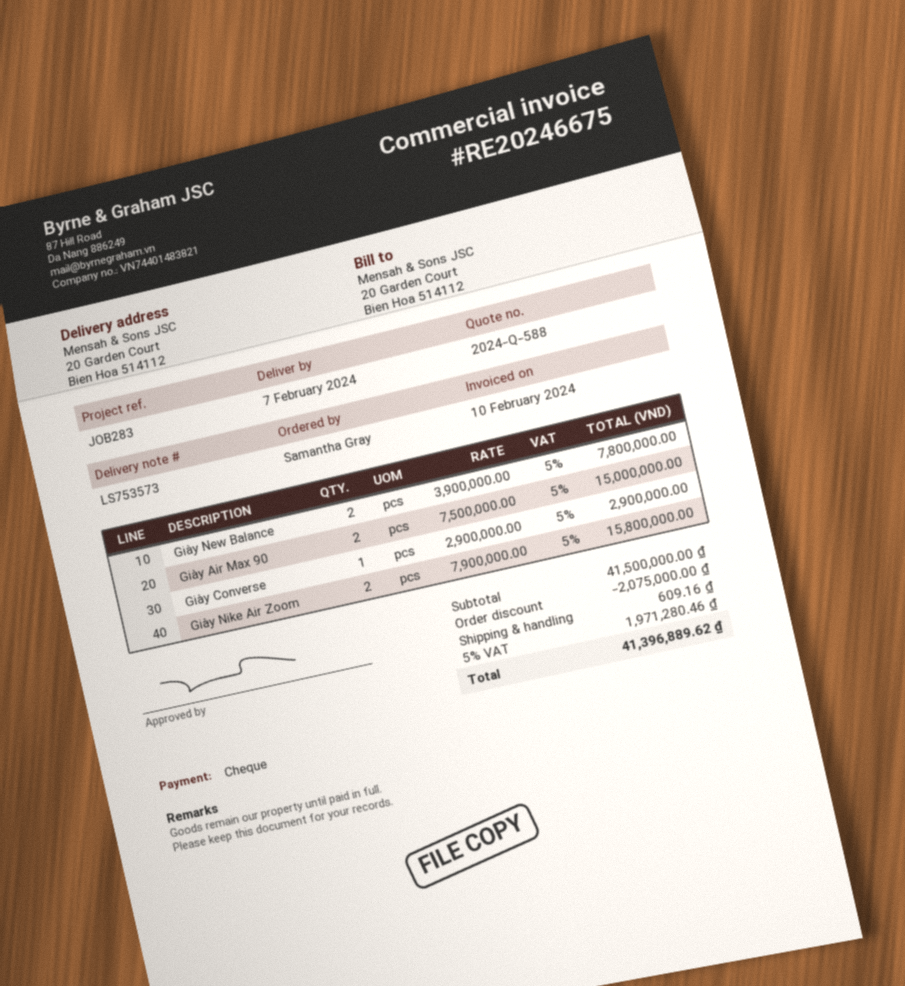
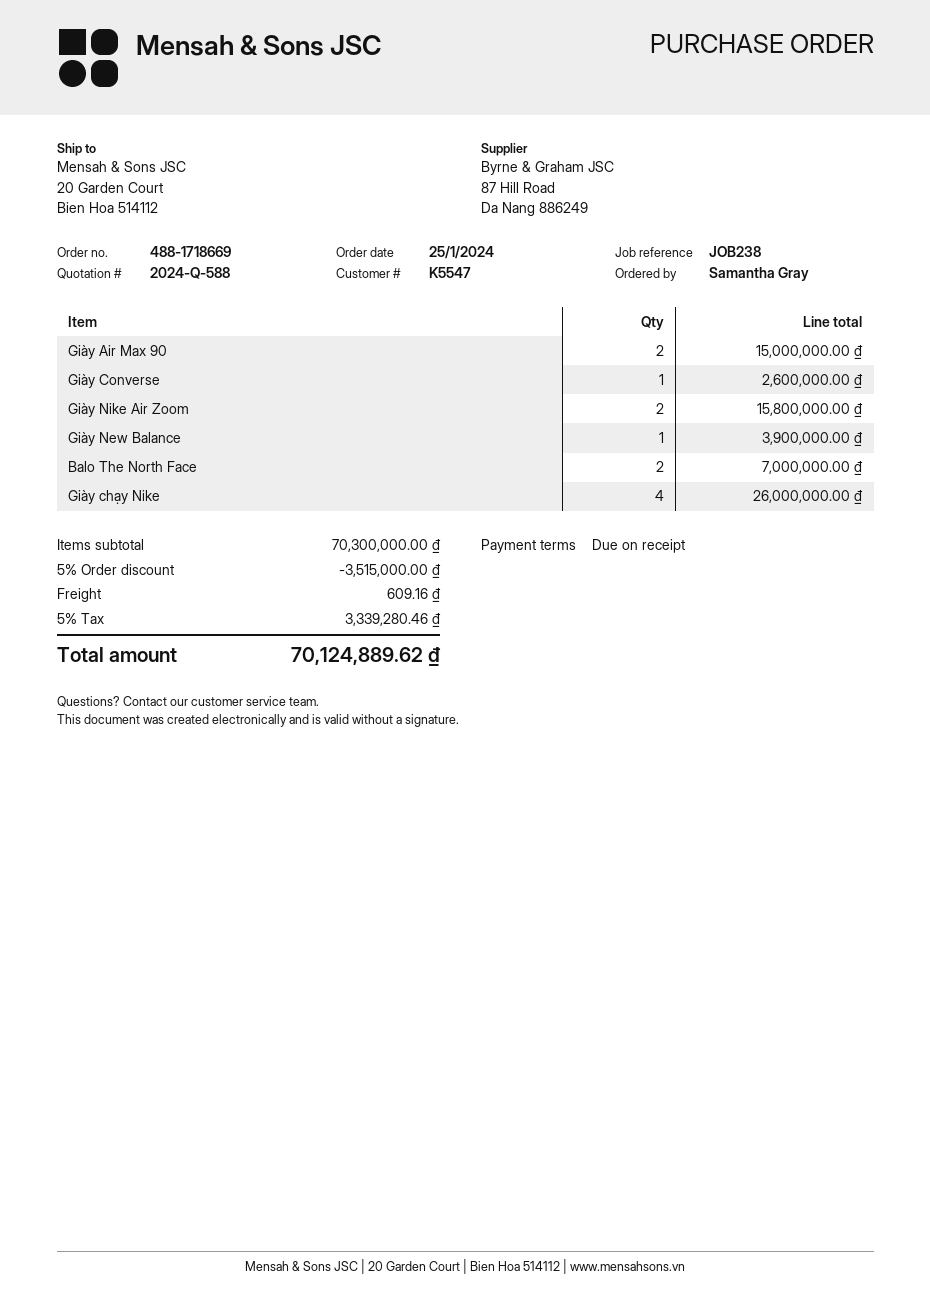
reference: JOB283 -> JOB238
Giày New Balance: 2 for 7800000.00 -> 1 for 3900000.00
Giày Converse: 1 for 2900000.00 -> 1 for 2600000.00
Balo The North Face: none -> 2 for 7000000.00
Giày chạy Nike: none -> 4 for 26000000.00
subtotal: 41500000.00 -> 70300000.00
discount: 2075000.00 -> 3515000.00
tax: 5% = 1971280.46 -> 5% = 3339280.46
total: 41396889.62 -> 70124889.62

